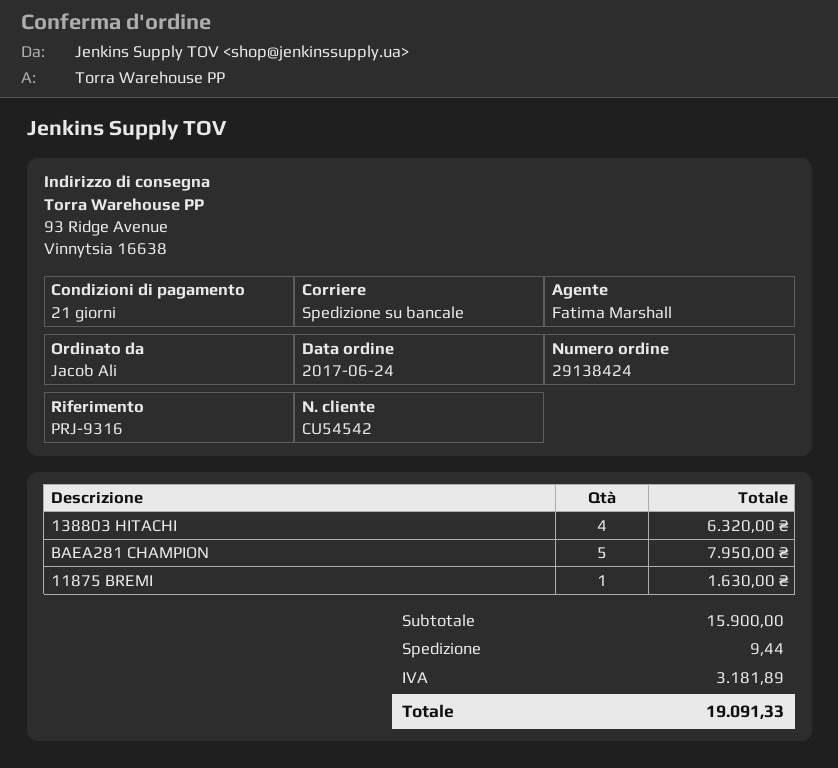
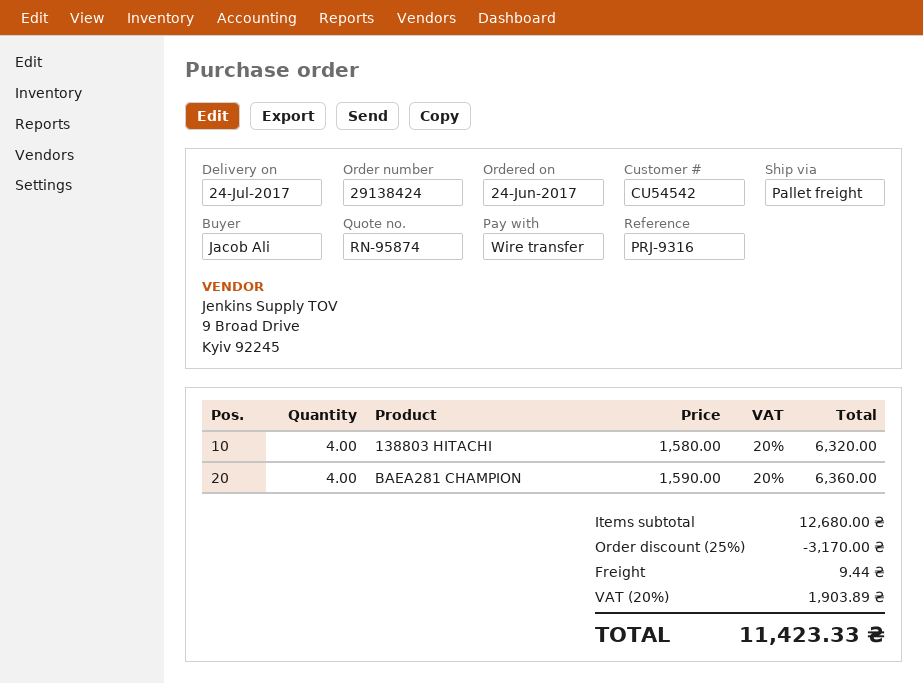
BAEA281 CHAMPION: 5 for 7950.00 -> 4 for 6360.00
11875 BREMI: 1 for 1630.00 -> none
subtotal: 15900.00 -> 12680.00
discount: none -> 25% = 3170.00
tax: 3181.89 -> 1903.89
total: 19091.33 -> 11423.33

